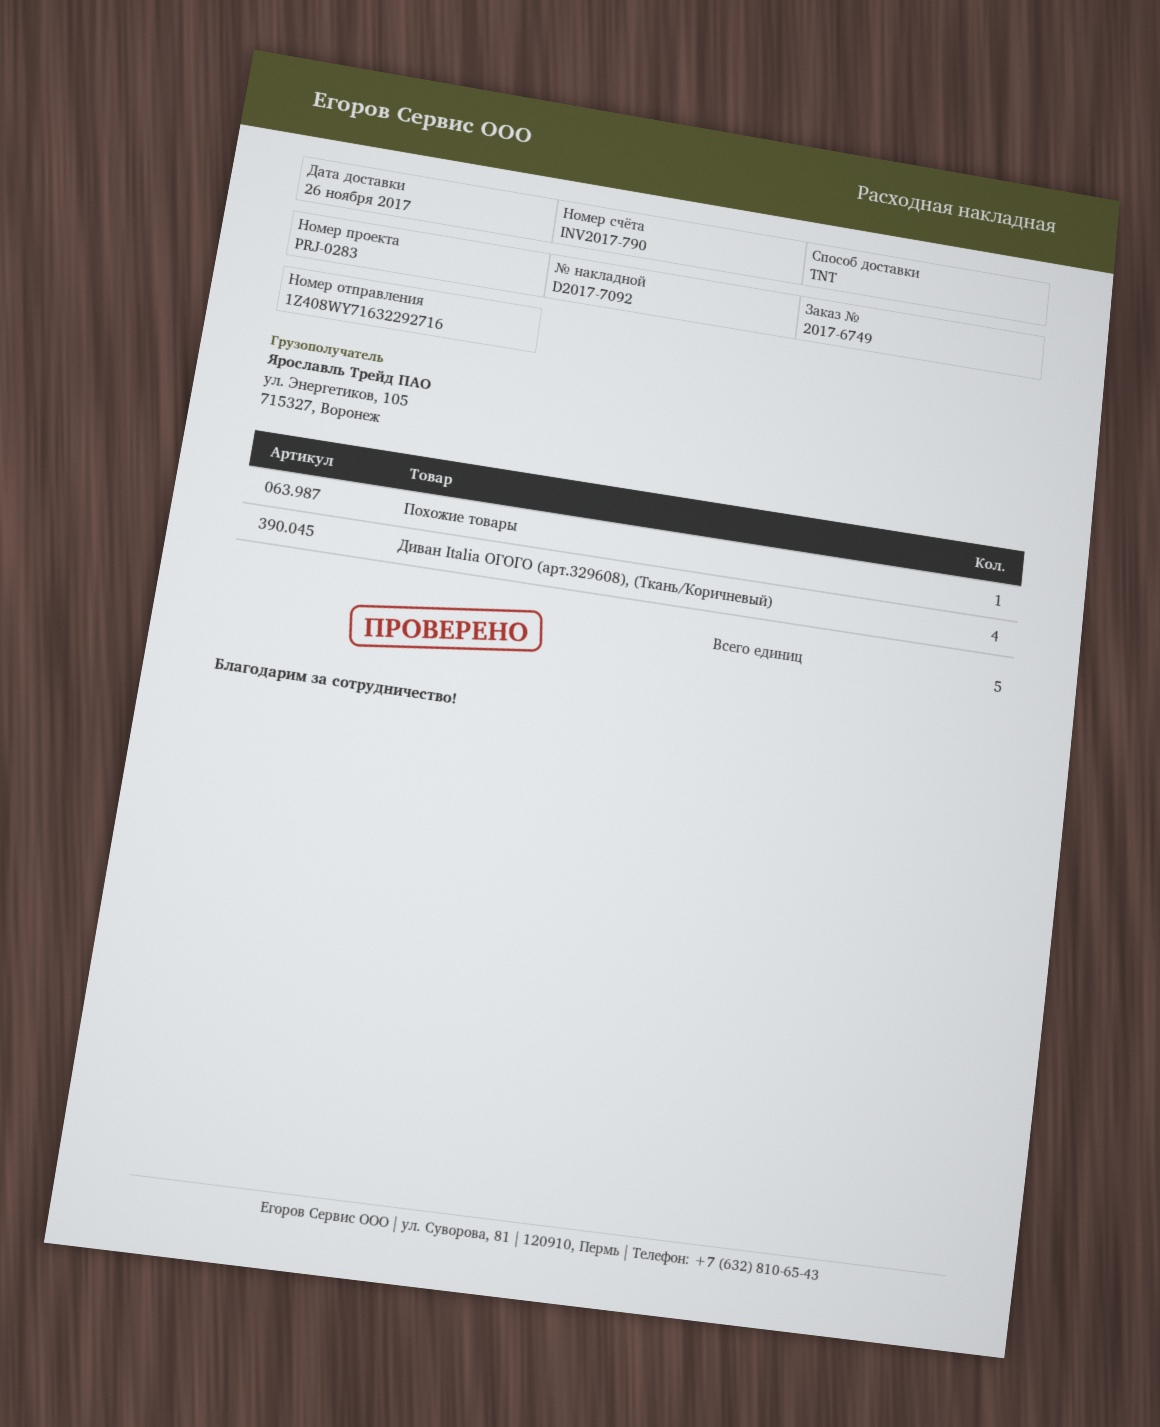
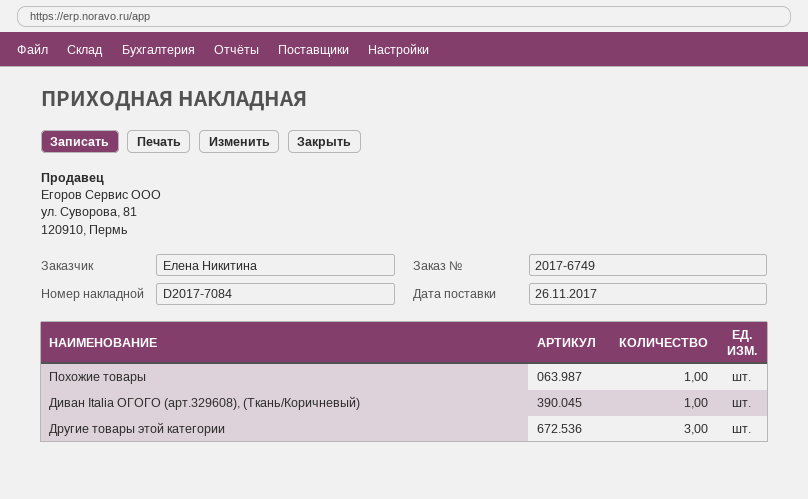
delivery note number: D2017-7092 -> D2017-7084
Диван Italia ОГОГО (арт.329608), (Ткань/Коричневый): 4 -> 1
Другие товары этой категории: none -> 3

